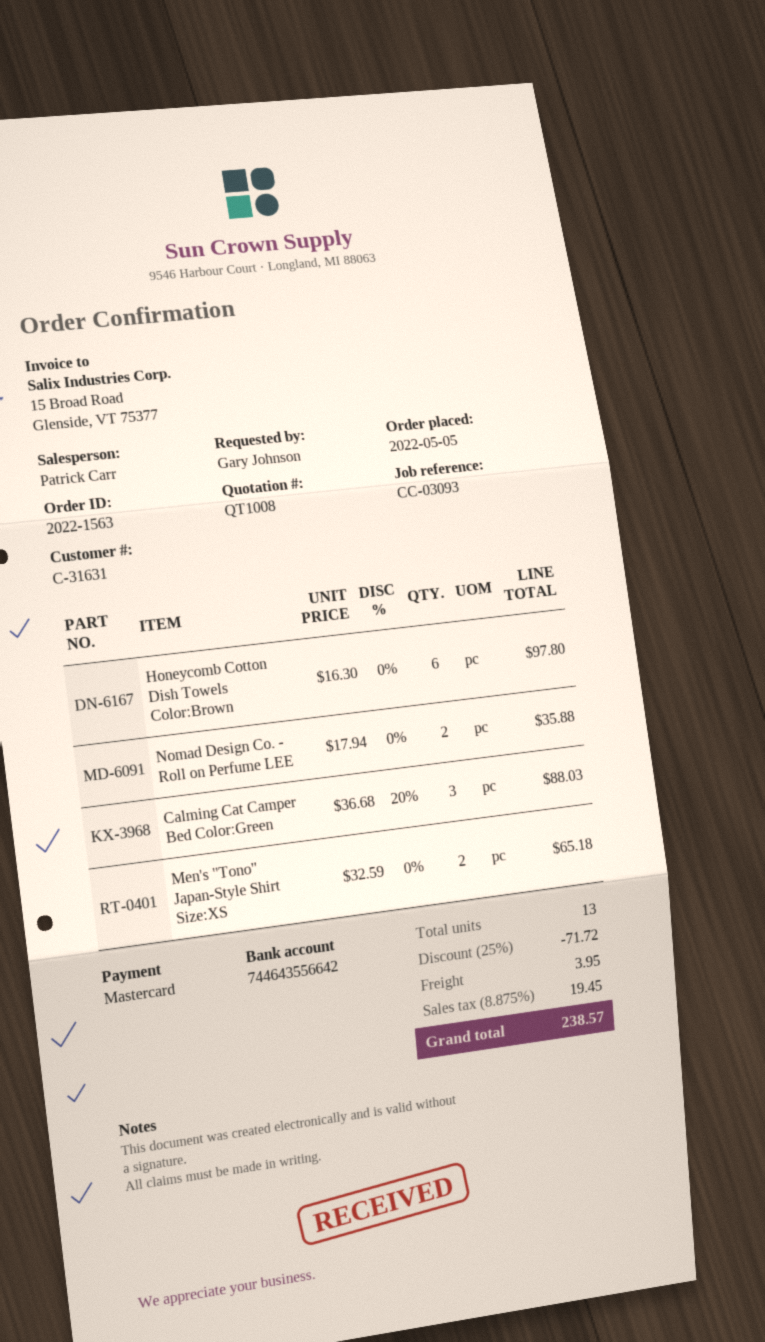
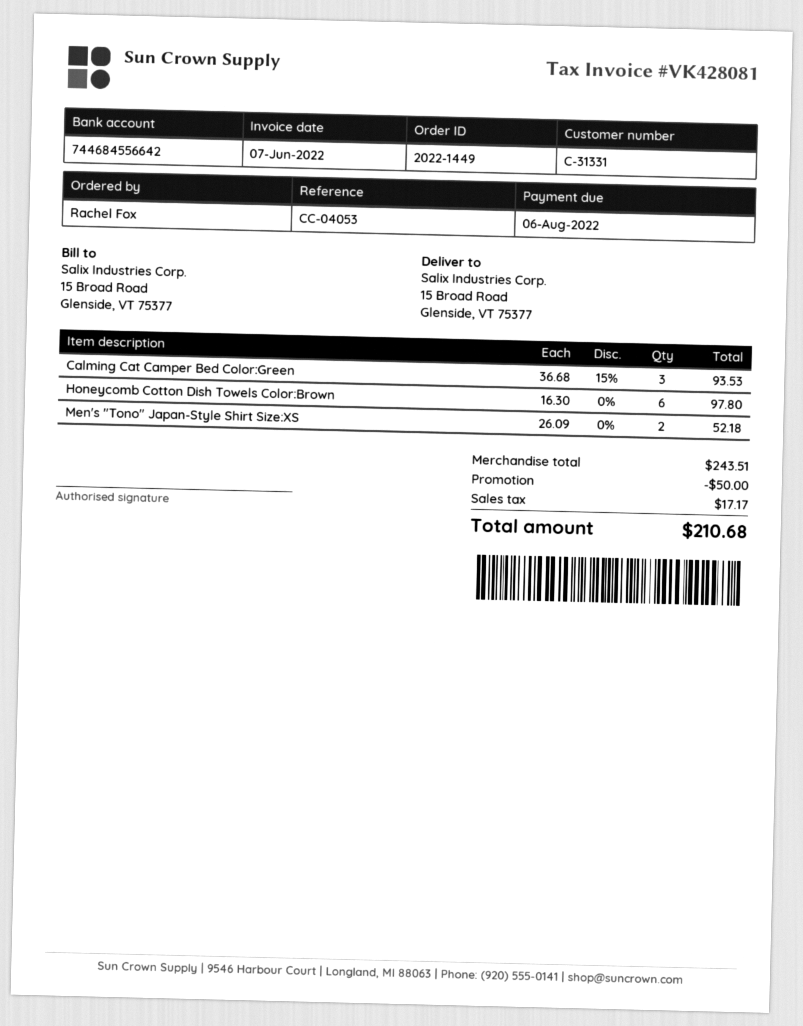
order number: 2022-1563 -> 2022-1449
customer number: C-31631 -> C-31331
reference: CC-03093 -> CC-04053
ordered by: Gary Johnson -> Rachel Fox
bank account: 744643556642 -> 744684556642
Nomad Design Co. - Roll on Perfume LEE: 2 x 17.94 = 35.88 -> none
Calming Cat Camper Bed Color:Green: 3 x 36.68 - 20% = 88.03 -> 3 x 36.68 - 15% = 93.53
Men's "Tono" Japan-Style Shirt Size:XS: 2 x 32.59 = 65.18 -> 2 x 26.09 = 52.18
discount: 71.72 -> 50.00
shipping: 3.95 -> none
tax: 19.45 -> 17.17
total: 238.57 -> 210.68

